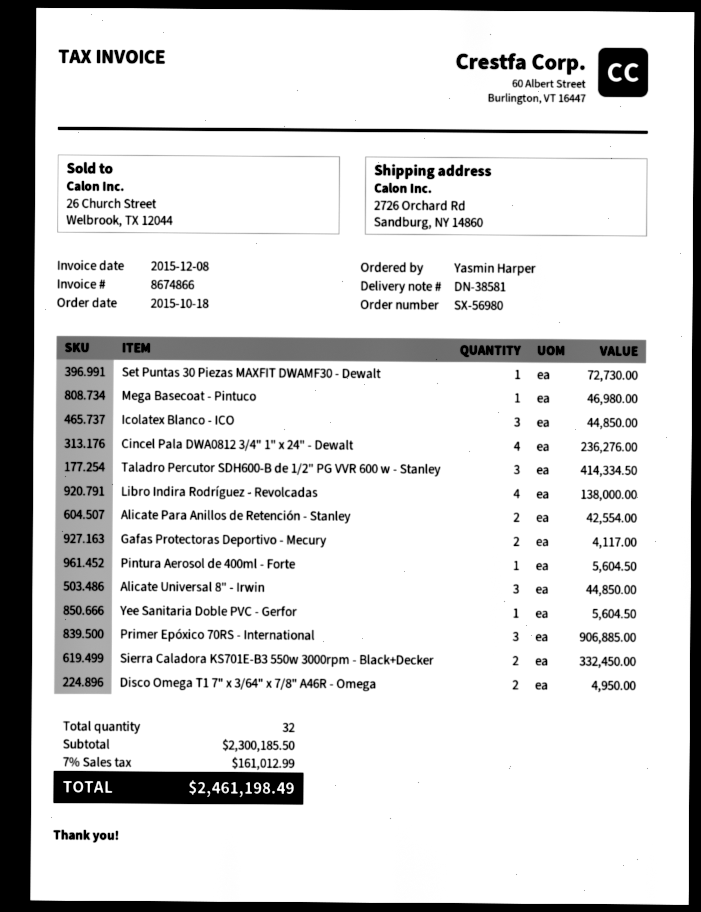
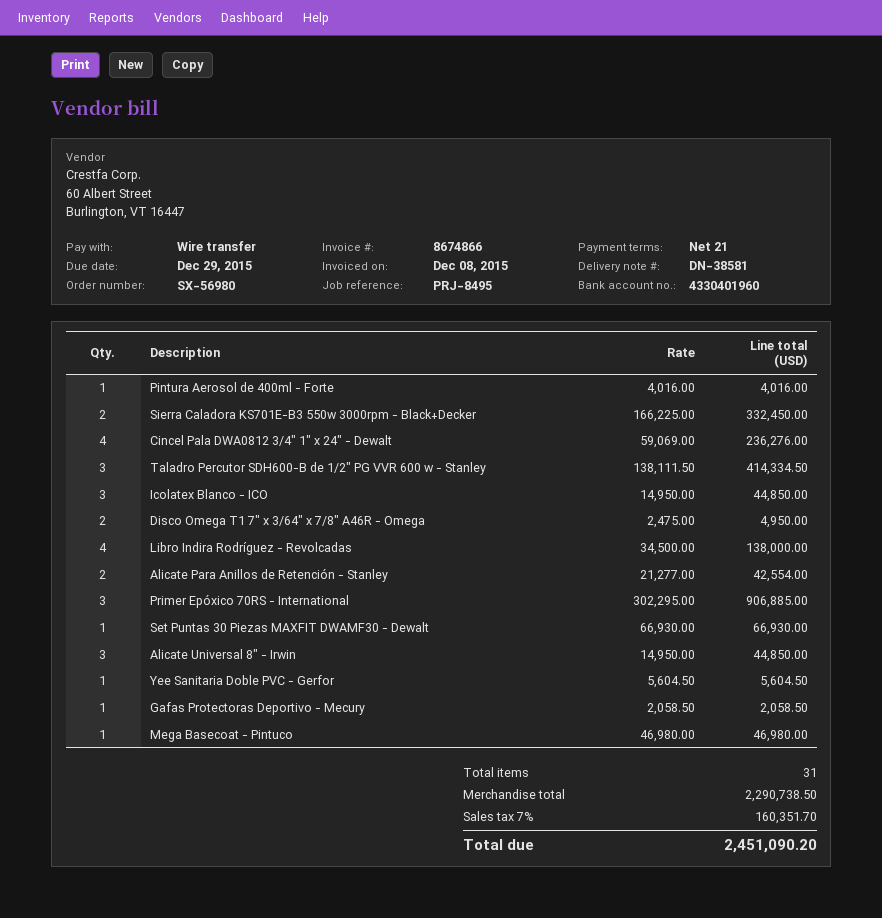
Set Puntas 30 Piezas MAXFIT DWAMF30 - Dewalt: 1 for 72730.00 -> 1 for 66930.00
Gafas Protectoras Deportivo - Mecury: 2 for 4117.00 -> 1 for 2058.50
Pintura Aerosol de 400ml - Forte: 1 for 5604.50 -> 1 for 4016.00
total quantity: 32 -> 31
subtotal: 2300185.50 -> 2290738.50
tax: 7% = 161012.99 -> 7% = 160351.70
total: 2461198.49 -> 2451090.20

